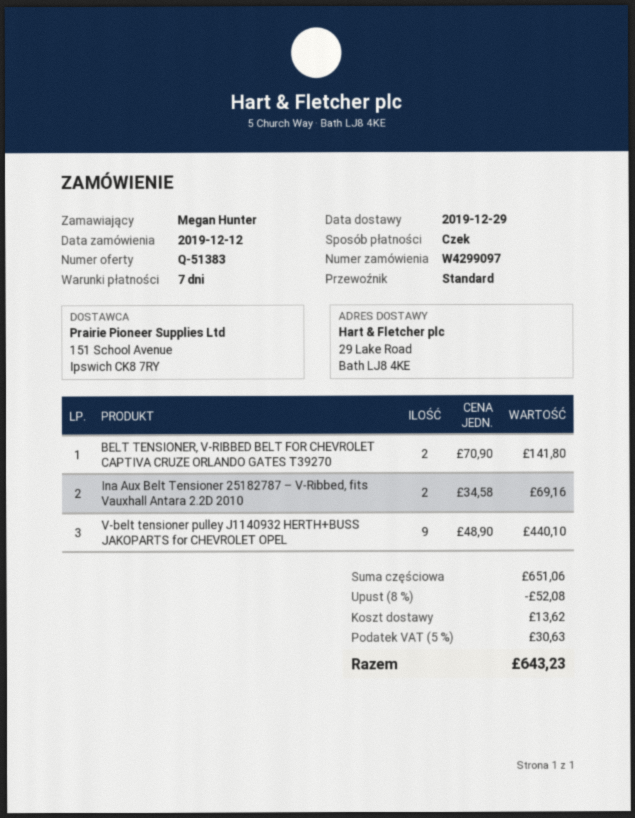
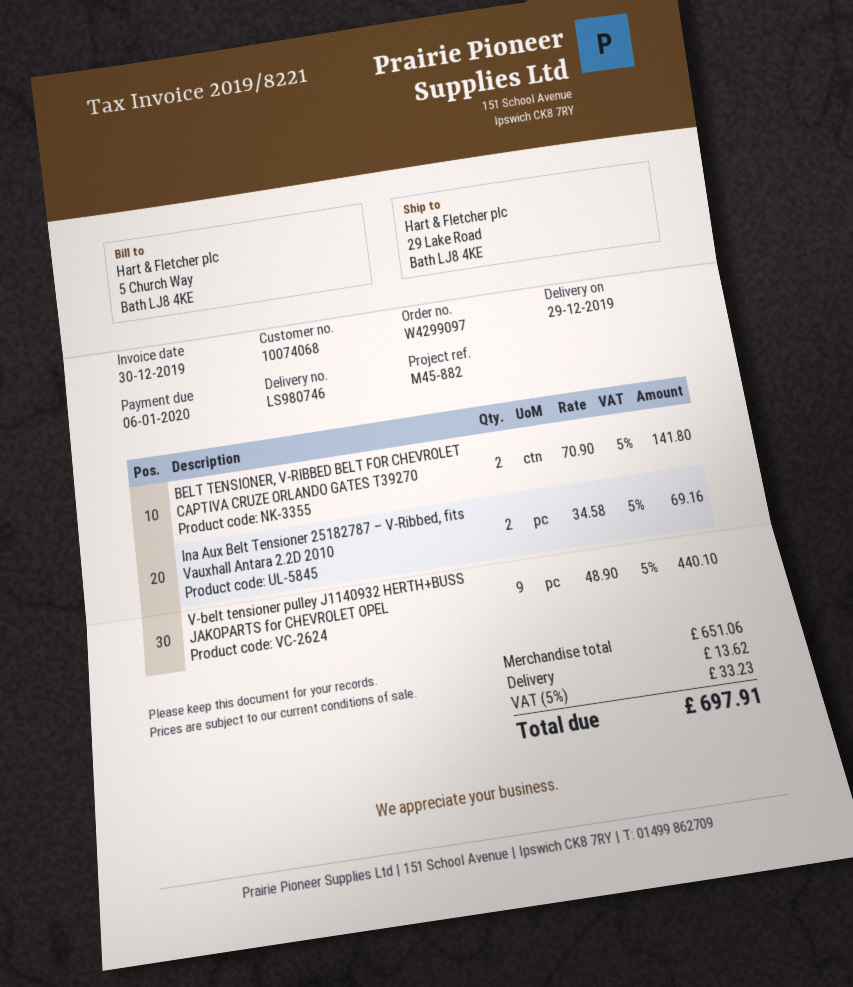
discount: 8% = 52.08 -> none
tax: 5% = 30.63 -> 5% = 33.23
total: 643.23 -> 697.91

